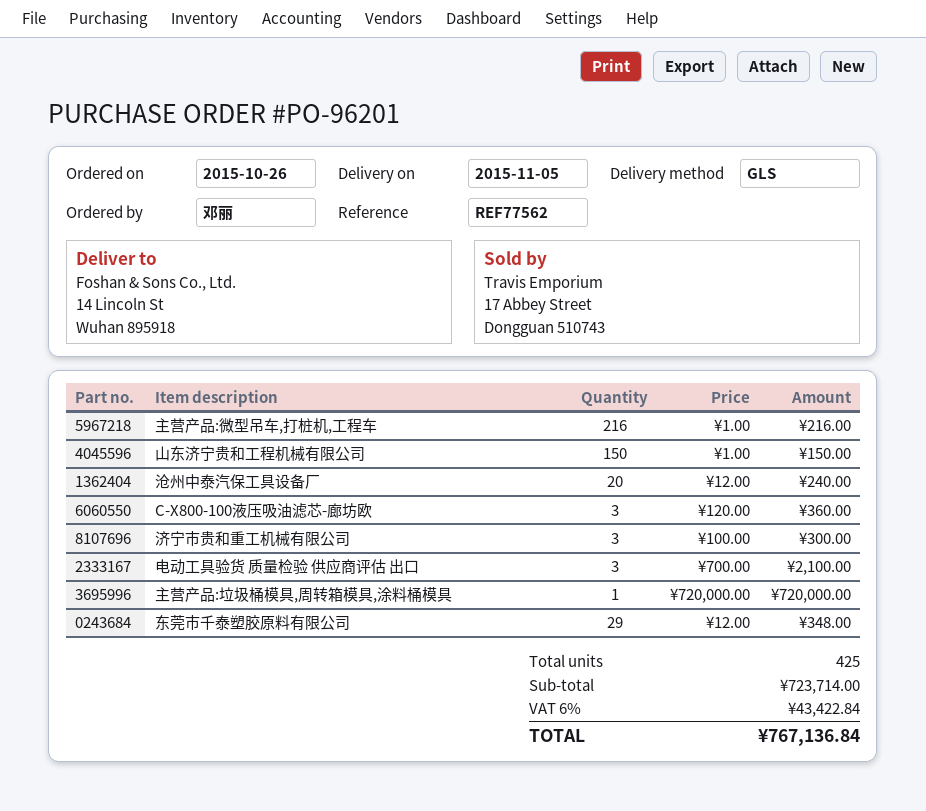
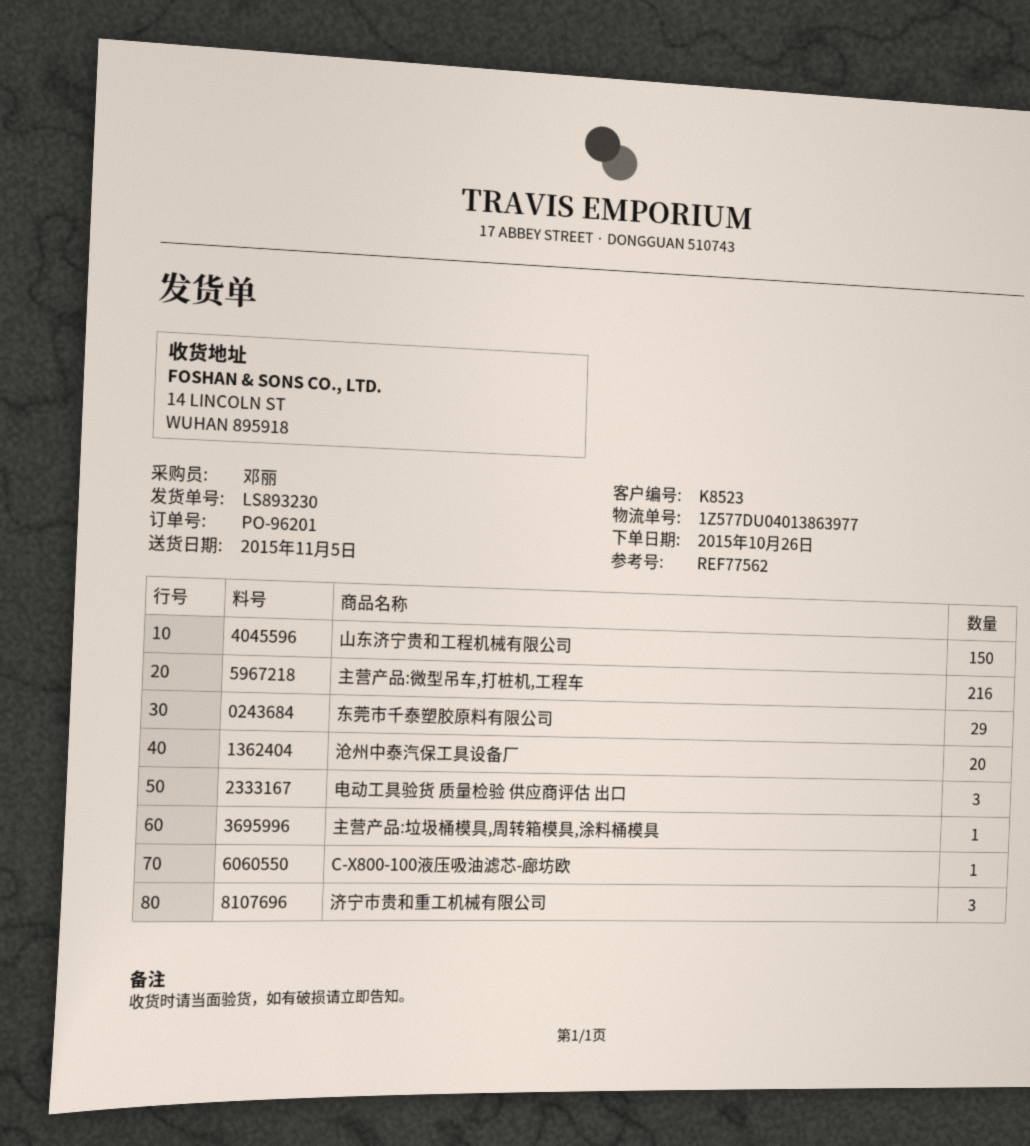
C-X800-100液压吸油滤芯-廊坊欧: 3 -> 1

